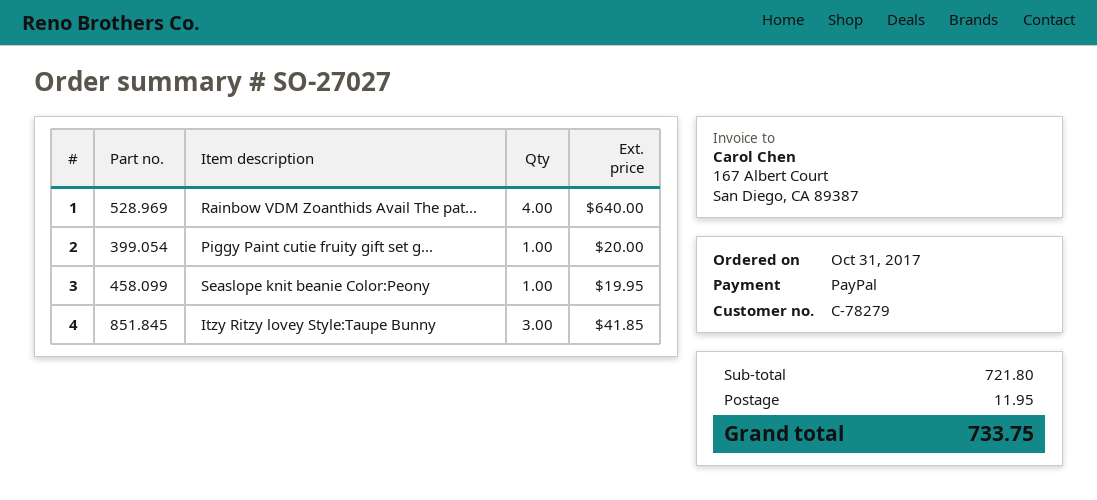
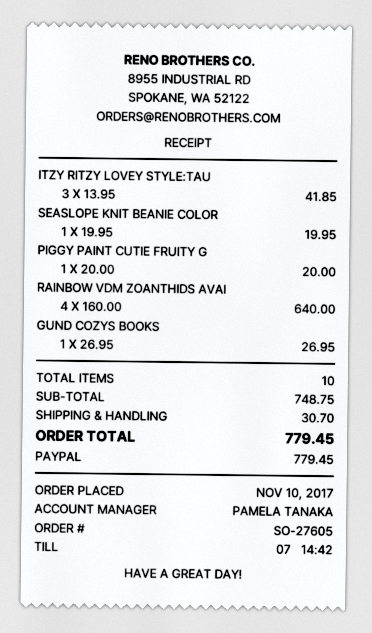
order number: SO-27027 -> SO-27605
order date: 2017-10-31 -> 2017-11-10
GUND COZYS BOOKS: none -> 1 for 26.95
subtotal: 721.80 -> 748.75
shipping: 11.95 -> 30.70
total: 733.75 -> 779.45

